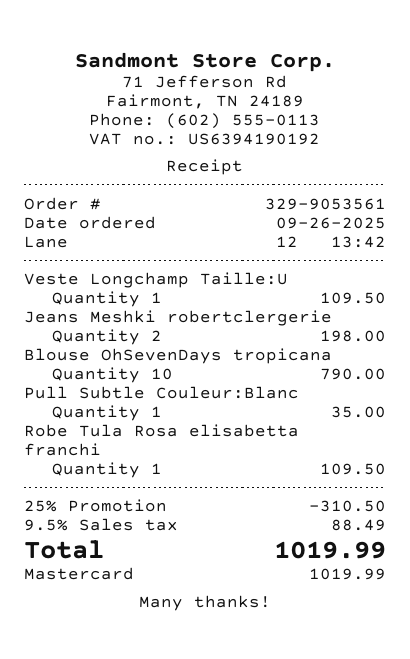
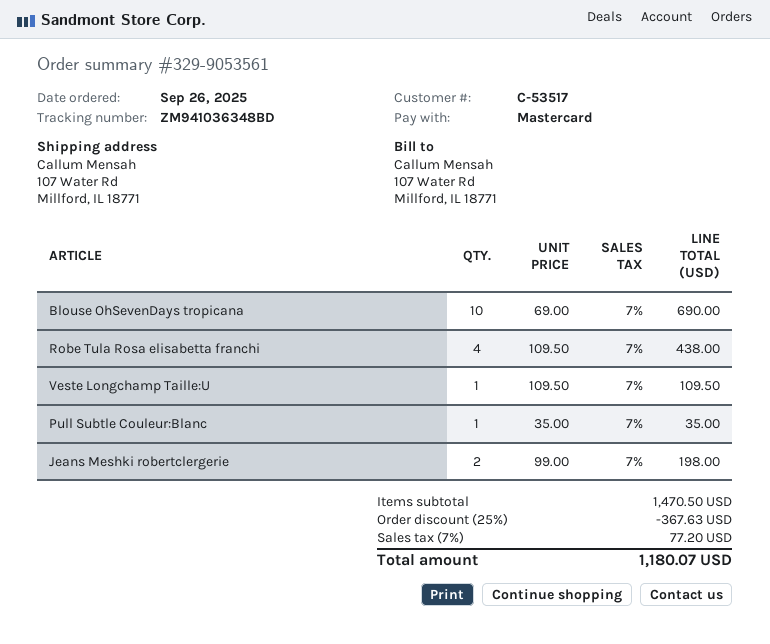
Blouse OhSevenDays tropicana: 10 for 790.00 -> 10 for 690.00
Robe Tula Rosa elisabetta franchi: 1 for 109.50 -> 4 for 438.00
discount: 25% = 310.50 -> 25% = 367.63
tax: 9.5% = 88.49 -> 7% = 77.20
total: 1019.99 -> 1180.07

